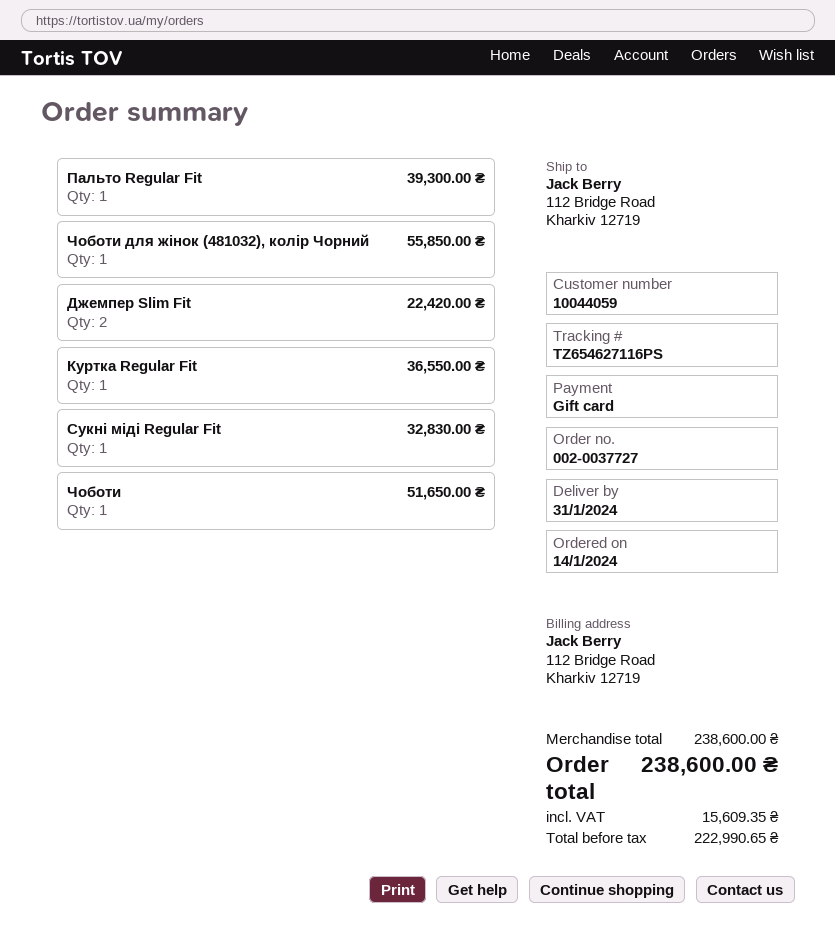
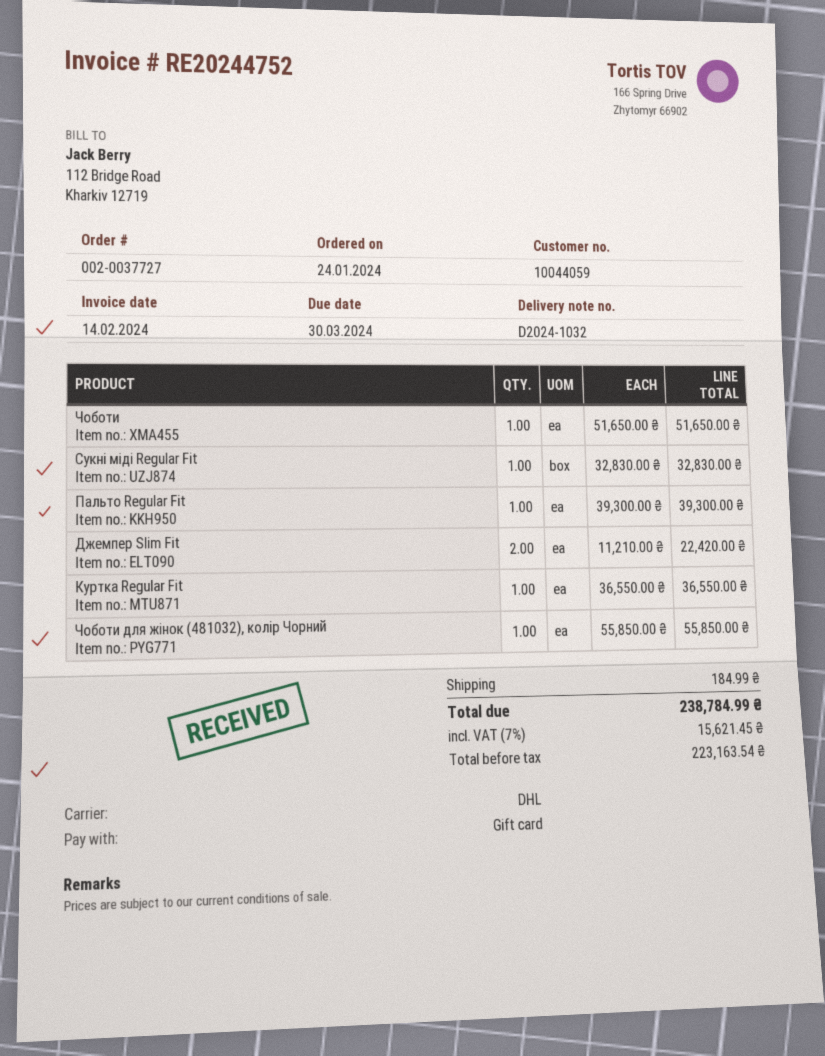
order date: 2024-01-14 -> 2024-01-24
shipping: none -> 184.99
net: 222990.65 -> 223163.54
tax: 15609.35 -> 15621.45
total: 238600.00 -> 238784.99

